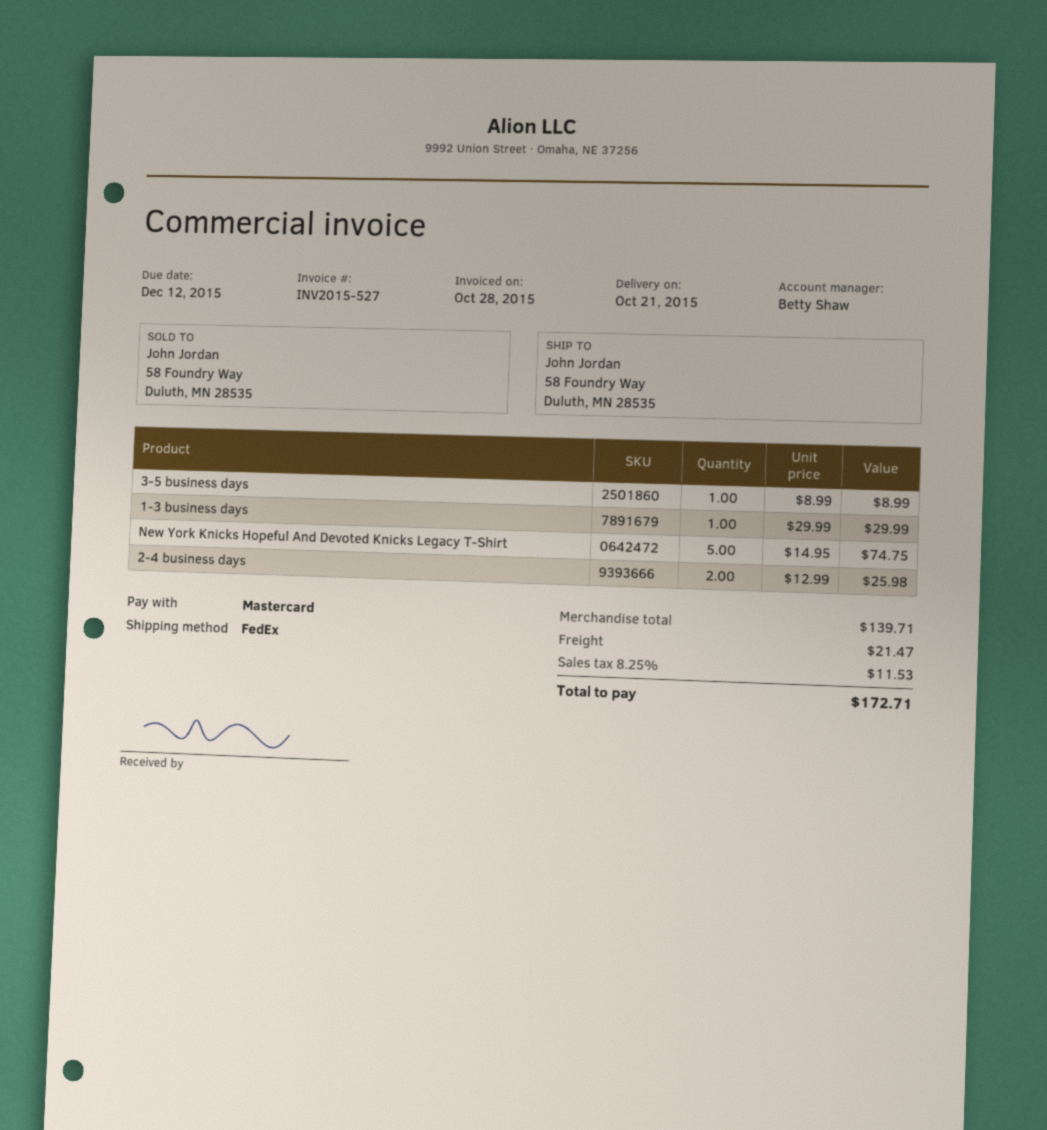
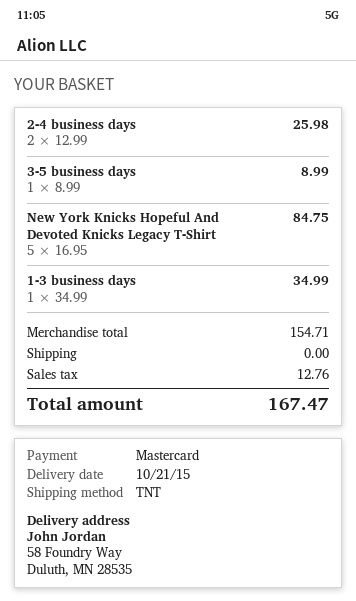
shipping method: FedEx -> TNT
1-3 business days: 1 x 29.99 = 29.99 -> 1 x 34.99 = 34.99
New York Knicks Hopeful And Devoted Knicks Legacy T-Shirt: 5 x 14.95 = 74.75 -> 5 x 16.95 = 84.75
subtotal: 139.71 -> 154.71
shipping: 21.47 -> 0.00
tax: 11.53 -> 12.76
total: 172.71 -> 167.47

